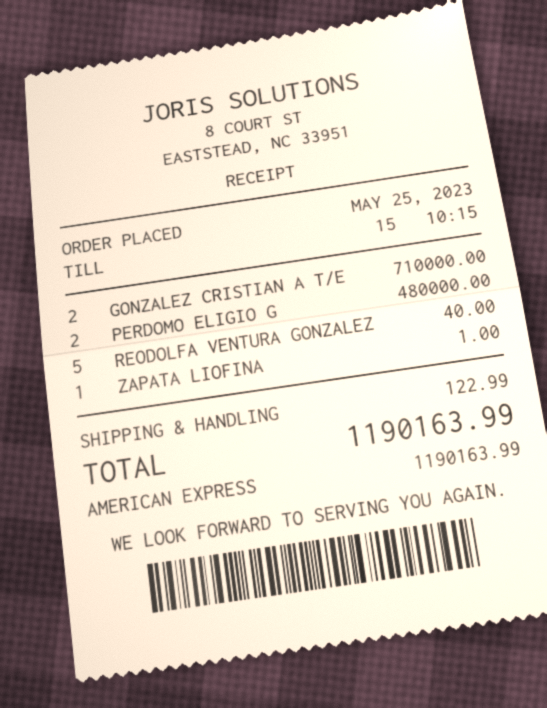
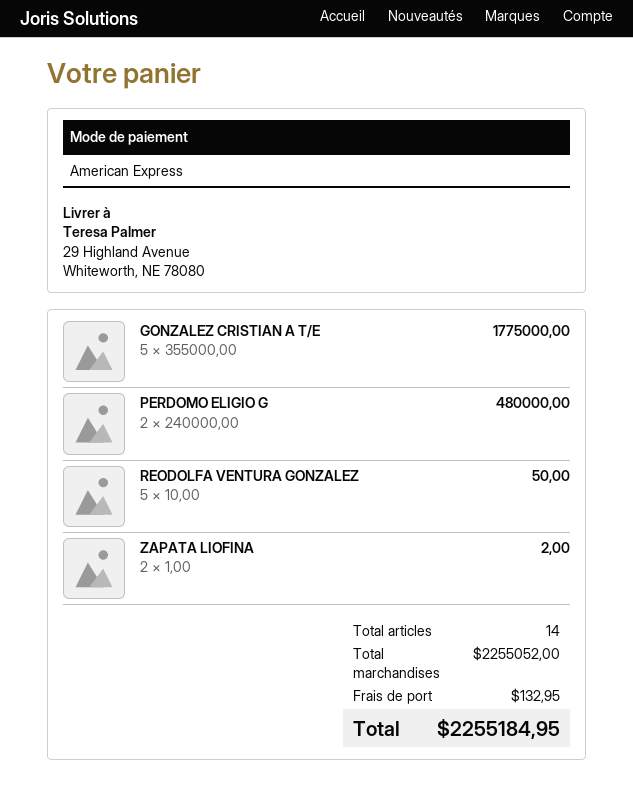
GONZALEZ CRISTIAN A T/E: 2 for 710000.00 -> 5 for 1775000.00
REODOLFA VENTURA GONZALEZ: 5 for 40.00 -> 5 for 50.00
ZAPATA LIOFINA: 1 for 1.00 -> 2 for 2.00
shipping: 122.99 -> 132.95
total: 1190163.99 -> 2255184.95

